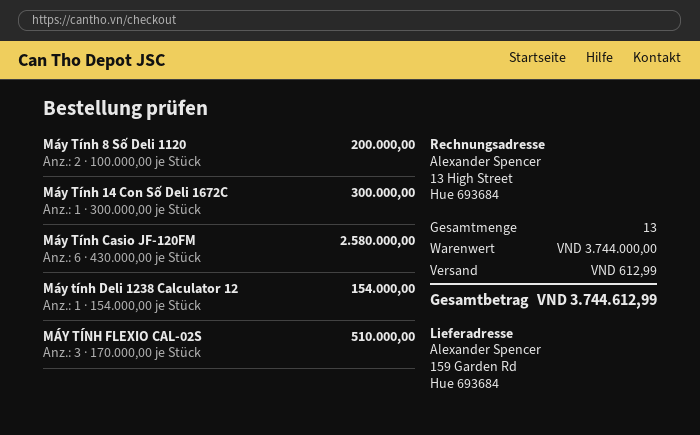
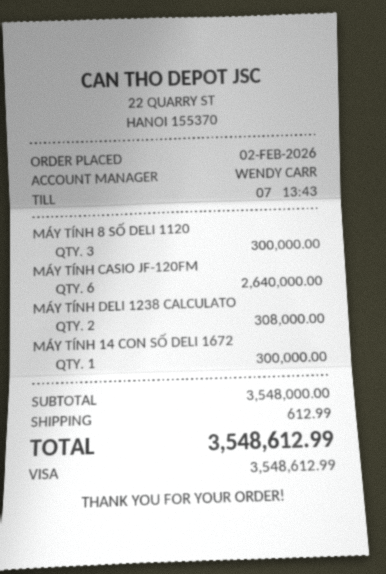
Máy Tính 8 Số Deli 1120: 2 for 200000.00 -> 3 for 300000.00
Máy Tính Casio JF-120FM: 6 for 2580000.00 -> 6 for 2640000.00
Máy tính Deli 1238 Calculator 12: 1 for 154000.00 -> 2 for 308000.00
MÁY TÍNH FLEXIO CAL-02S: 3 for 510000.00 -> none
subtotal: 3744000.00 -> 3548000.00
total: 3744612.99 -> 3548612.99

